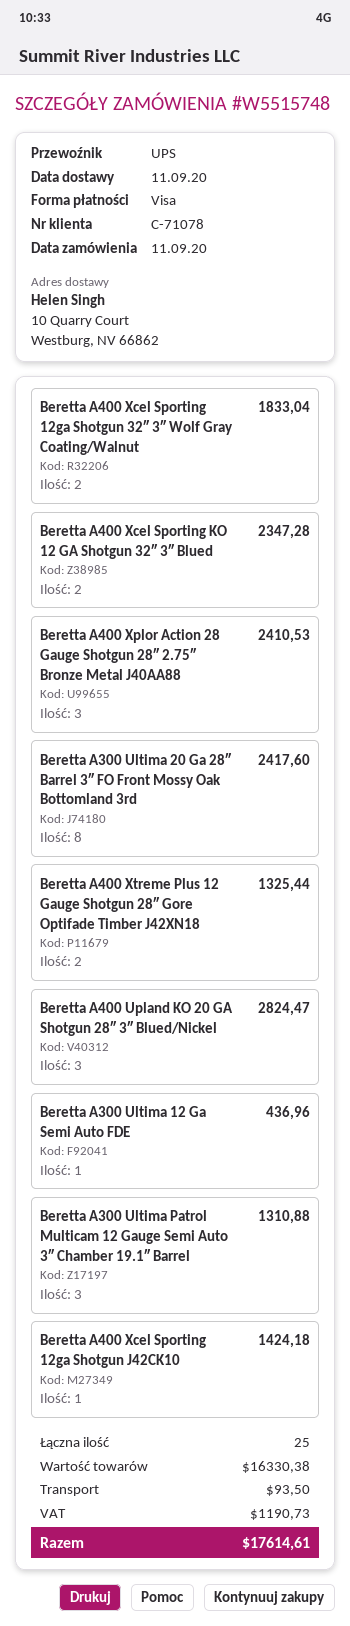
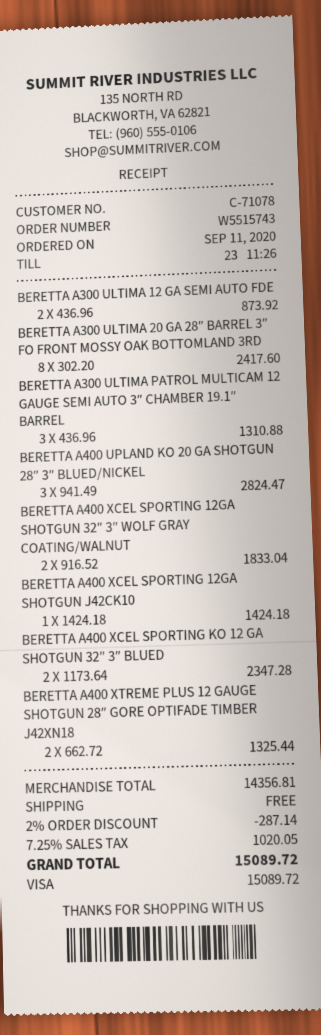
order number: W5515748 -> W5515743
Beretta A400 Xplor Action 28 Gauge Shotgun 28″ 2.75″ Bronze Metal J40AA88: 3 for 2410.53 -> none
Beretta A300 Ultima 12 Ga Semi Auto FDE: 1 for 436.96 -> 2 for 873.92
subtotal: 16330.38 -> 14356.81
discount: none -> 2% = 287.14
shipping: 93.50 -> 0.00
tax: 1190.73 -> 1020.05
total: 17614.61 -> 15089.72

